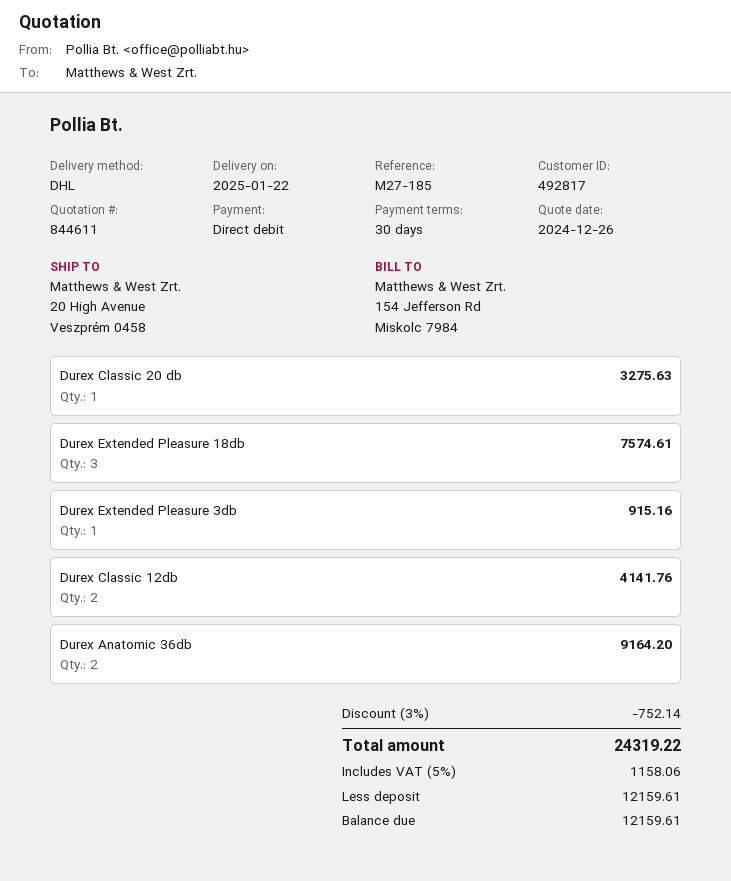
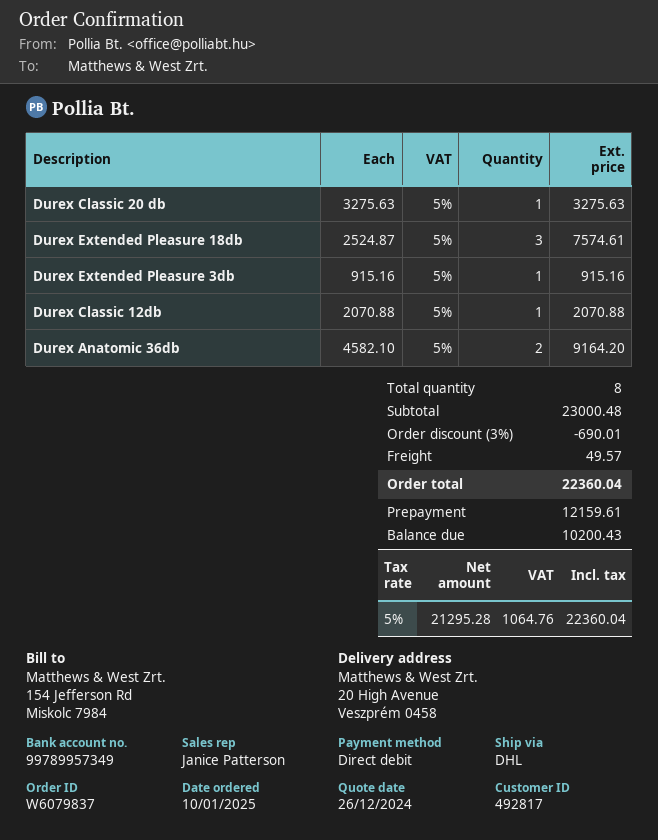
Durex Classic 12db: 2 for 4141.76 -> 1 for 2070.88
discount: 3% = 752.14 -> 3% = 690.01
shipping: none -> 49.57
tax: 5% = 1158.06 -> 5% = 1064.76
total: 24319.22 -> 22360.04
balance: 12159.61 -> 10200.43

